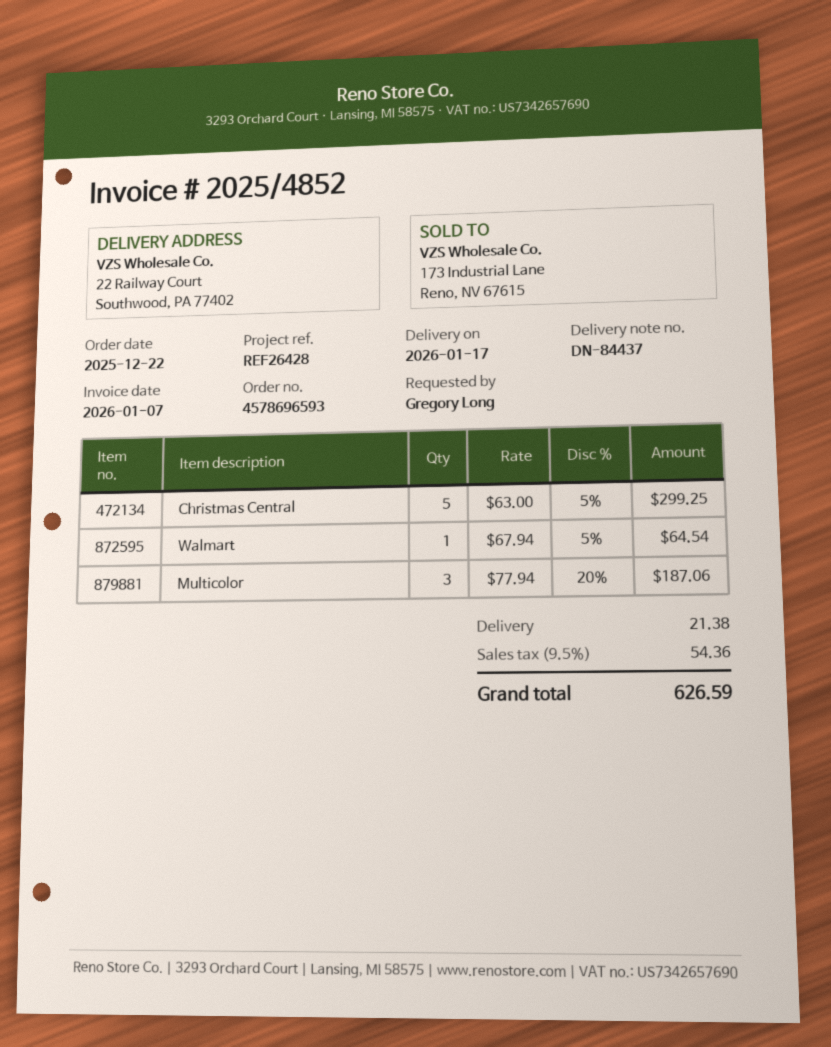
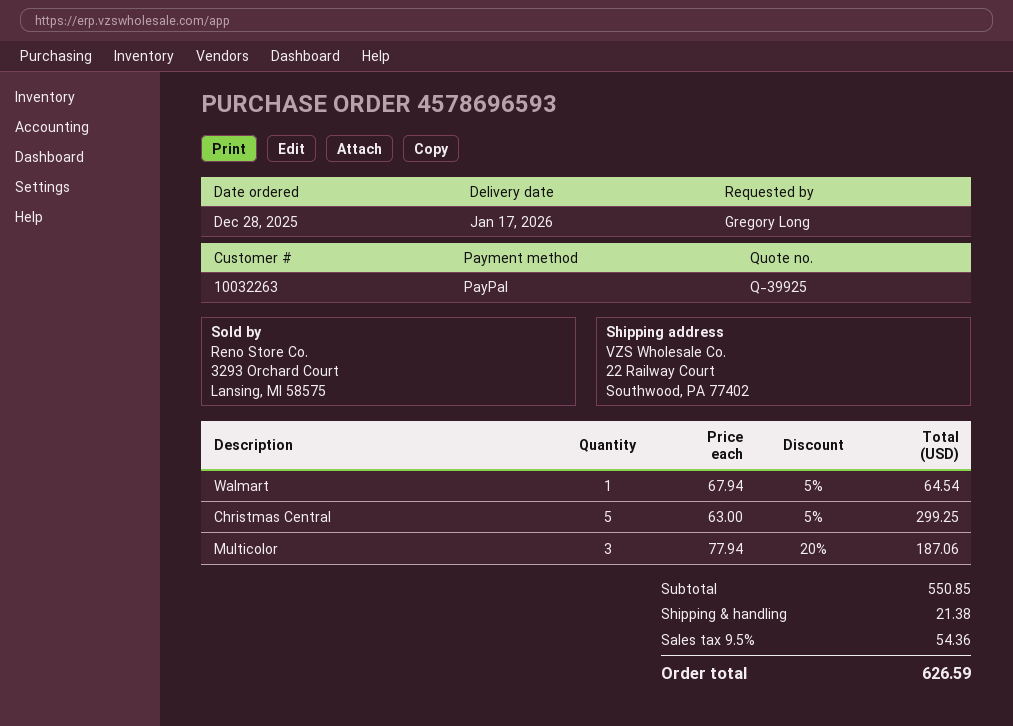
order date: 2025-12-22 -> 2025-12-28

